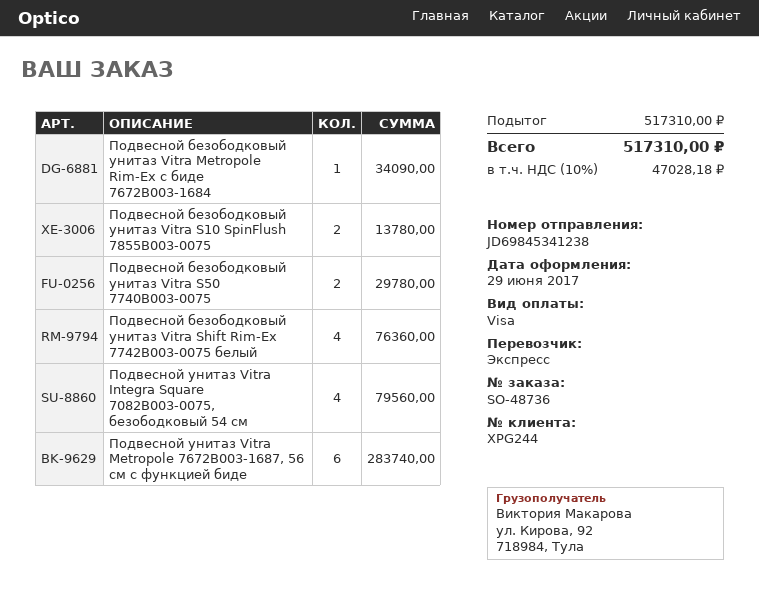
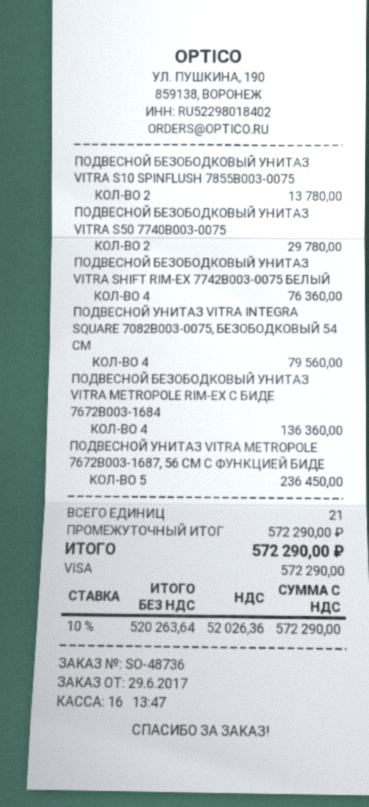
Подвесной безободковый унитаз Vitra Metropole Rim-Ex с биде 7672B003-1684: 1 for 34090.00 -> 4 for 136360.00
Подвесной унитаз Vitra Metropole 7672B003-1687, 56 см с функцией биде: 6 for 283740.00 -> 5 for 236450.00
subtotal: 517310.00 -> 572290.00
tax: 10% = 47028.18 -> 10% = 52026.36
total: 517310.00 -> 572290.00

